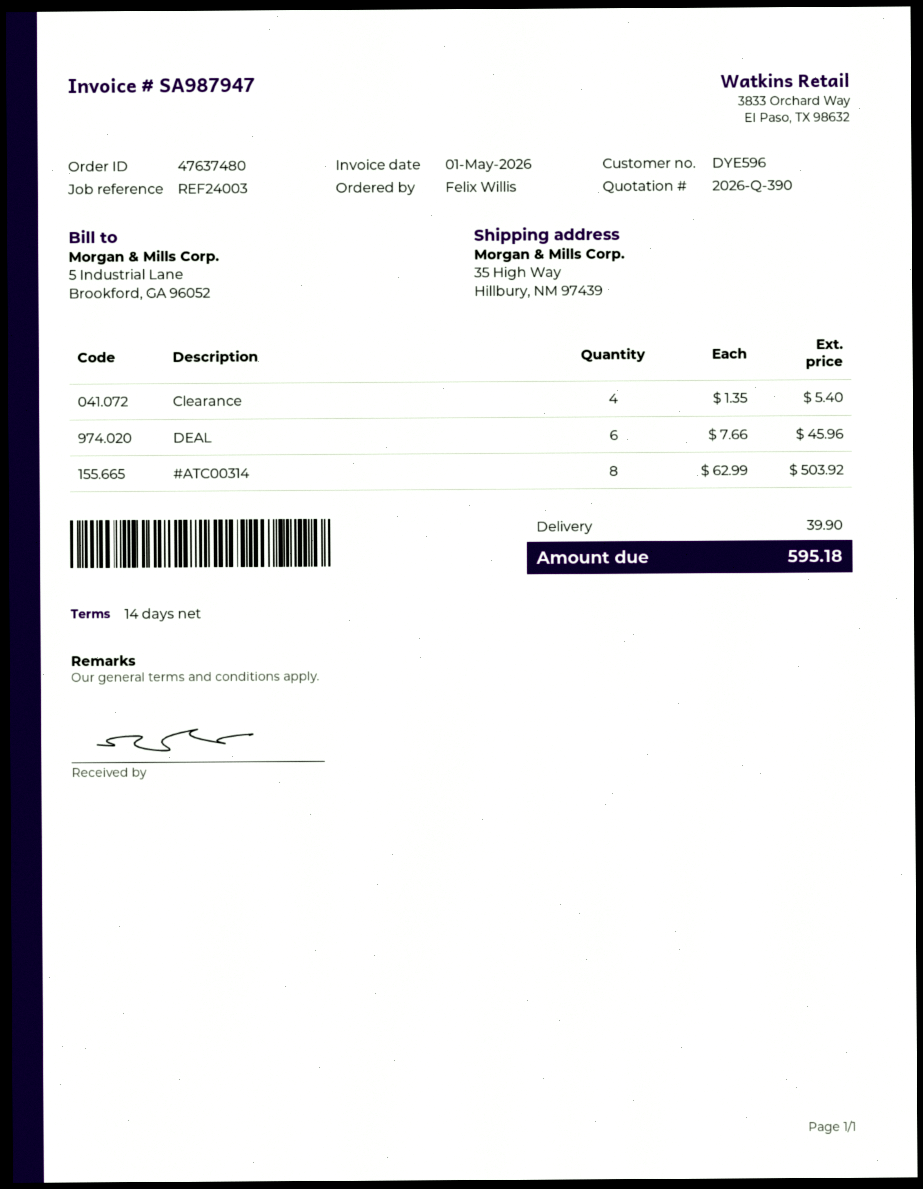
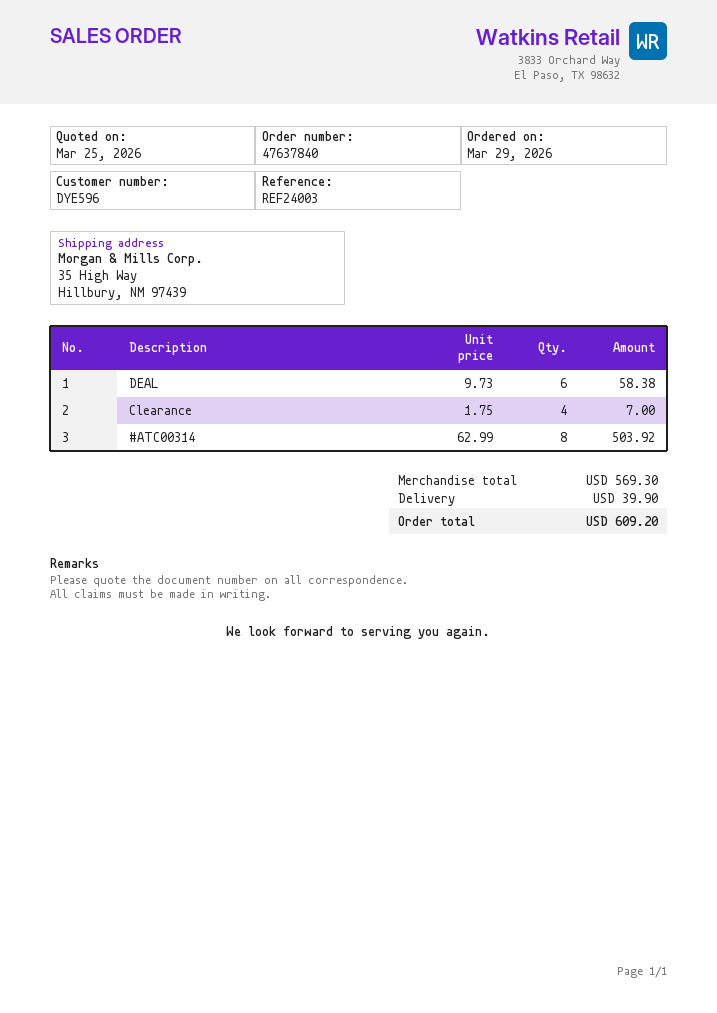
order number: 47637480 -> 47637840
Clearance: 4 x 1.35 = 5.40 -> 4 x 1.75 = 7.00
DEAL: 6 x 7.66 = 45.96 -> 6 x 9.73 = 58.38
total: 595.18 -> 609.20

